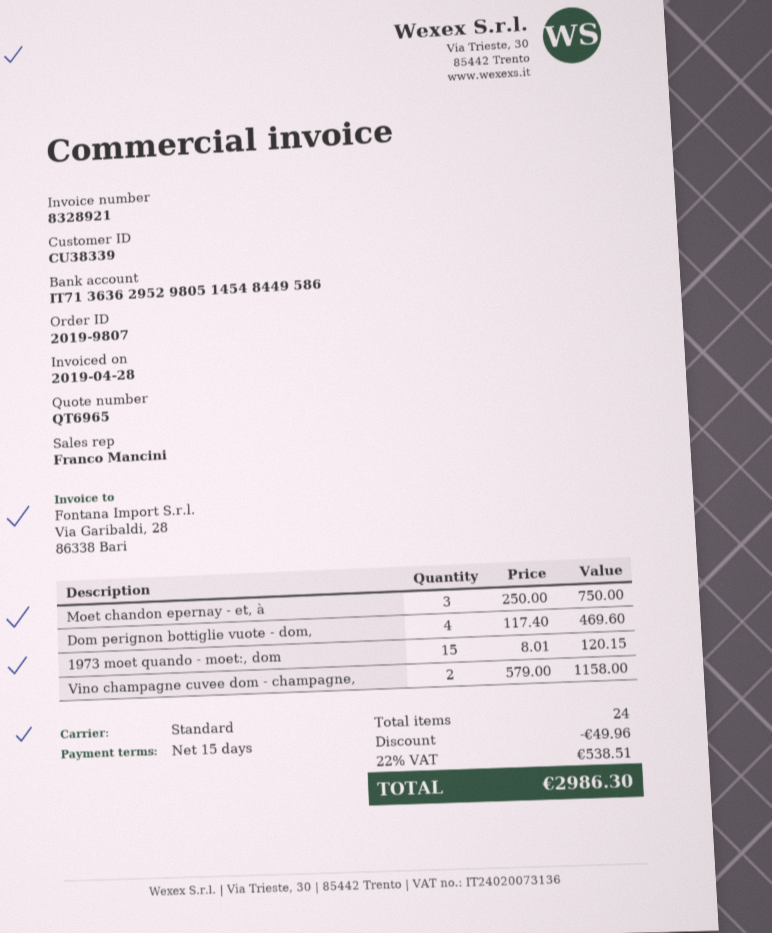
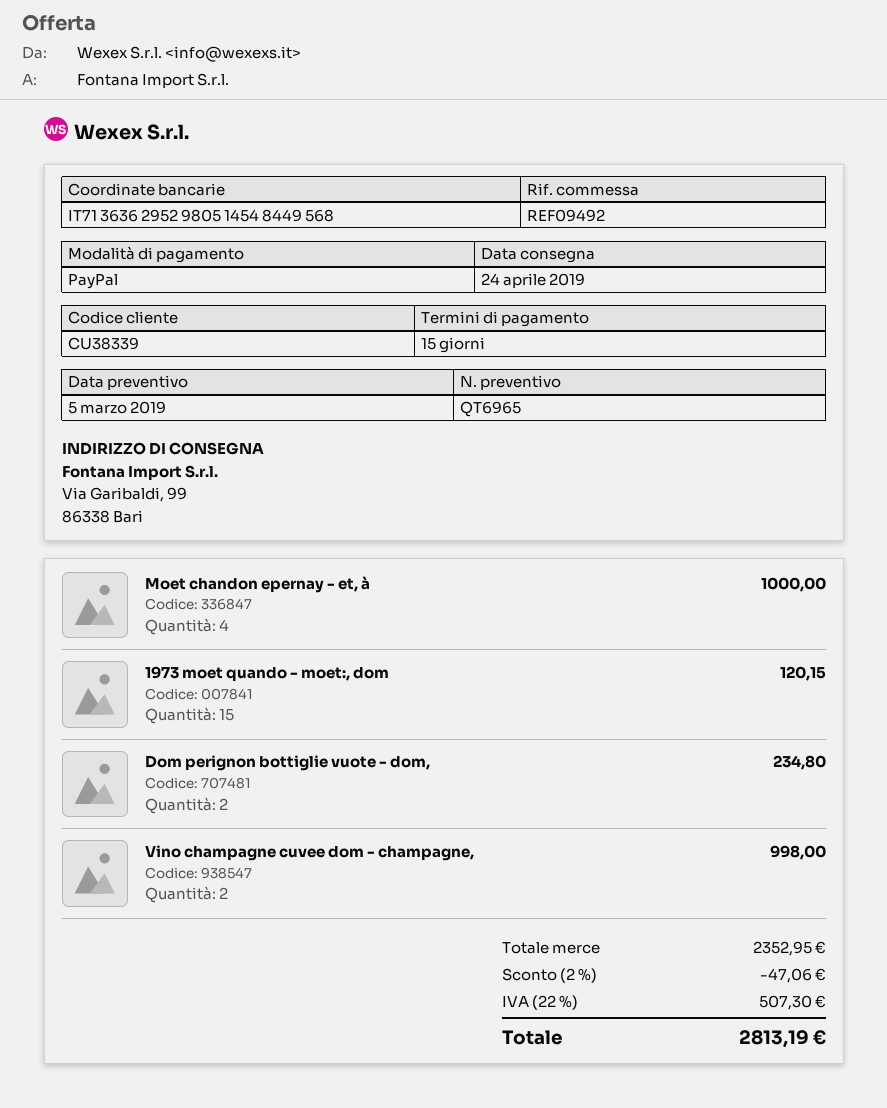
bank account: IT7136362952980514548449586 -> IT7136362952980514548449568
Moet chandon epernay - et, à: 3 for 750.00 -> 4 for 1000.00
Dom perignon bottiglie vuote - dom,: 4 for 469.60 -> 2 for 234.80
Vino champagne cuvee dom - champagne,: 2 for 1158.00 -> 2 for 998.00
discount: 49.96 -> 47.06
tax: 22% = 538.51 -> 22% = 507.30
total: 2986.30 -> 2813.19

